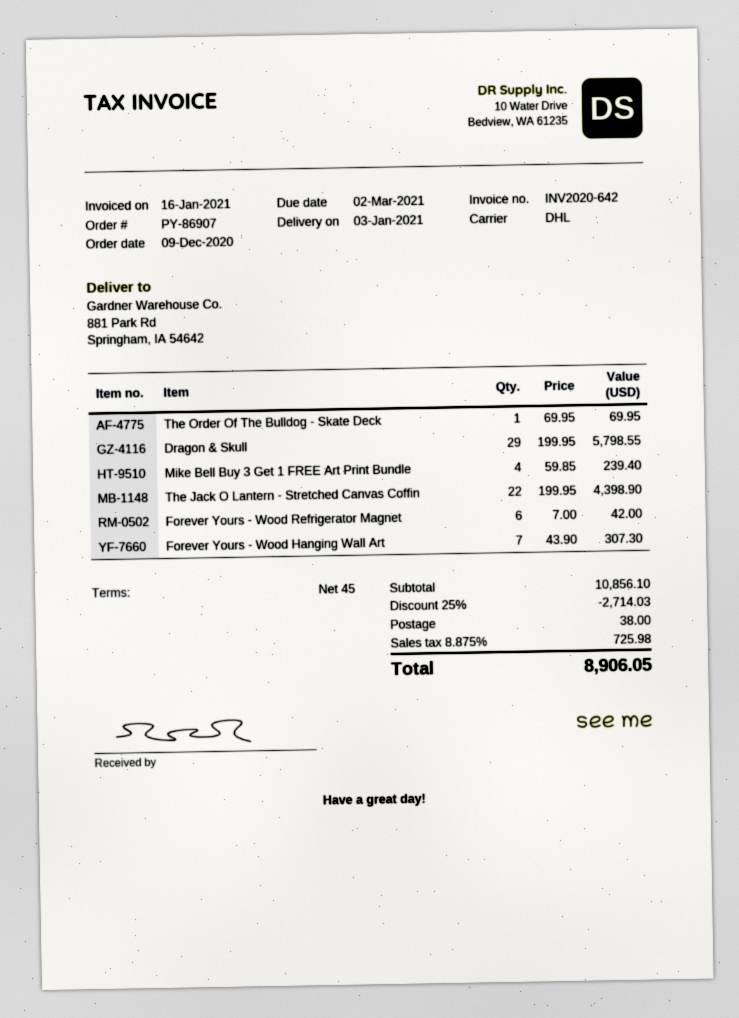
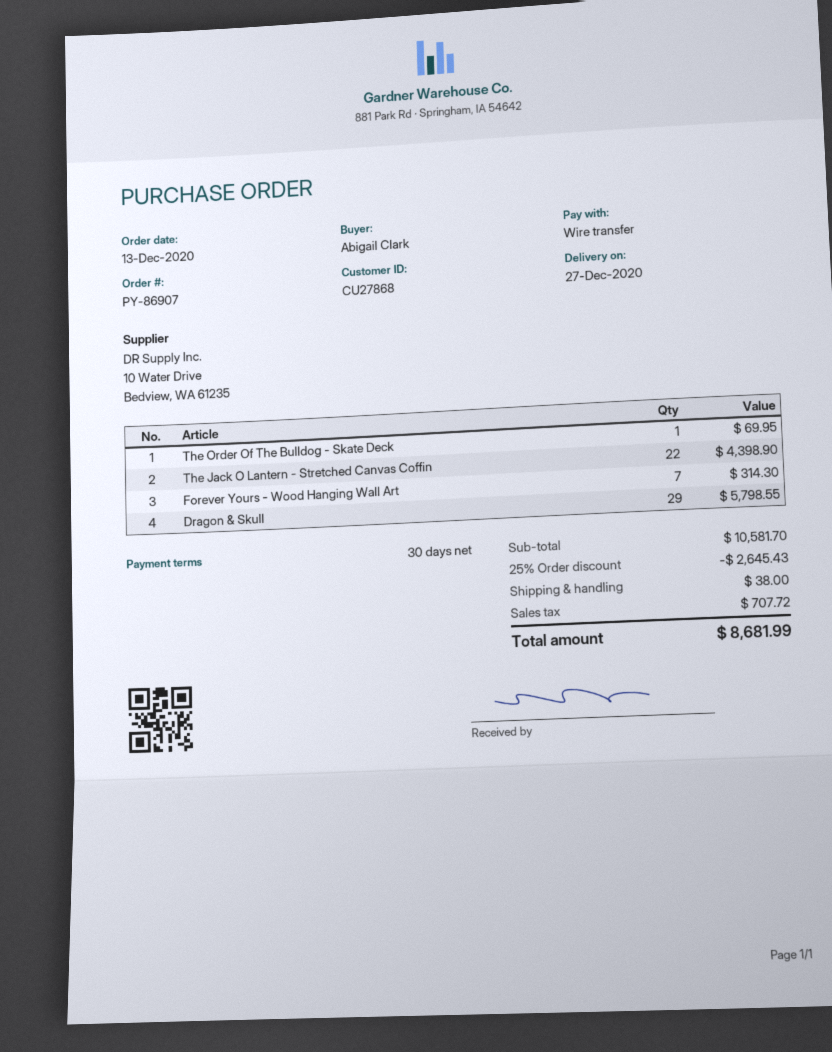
order date: 2020-12-09 -> 2020-12-13
delivery date: 2021-01-03 -> 2020-12-27
payment terms: 45 days -> 30 days
Mike Bell Buy 3 Get 1 FREE Art Print Bundle: 4 for 239.40 -> none
Forever Yours - Wood Refrigerator Magnet: 6 for 42.00 -> none
Forever Yours - Wood Hanging Wall Art: 7 for 307.30 -> 7 for 314.30
subtotal: 10856.10 -> 10581.70
discount: 25% = 2714.03 -> 25% = 2645.43
tax: 725.98 -> 707.72
total: 8906.05 -> 8681.99

